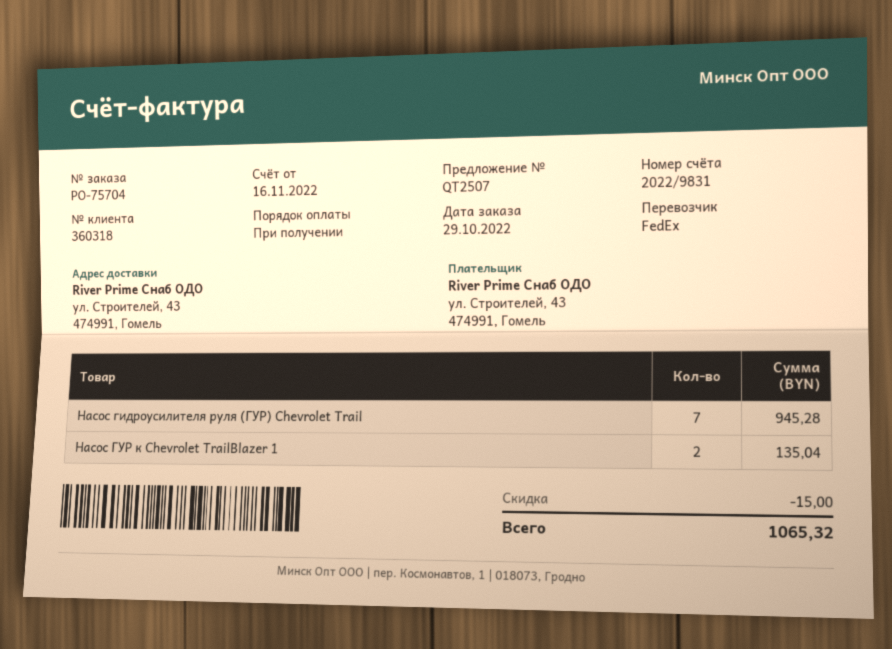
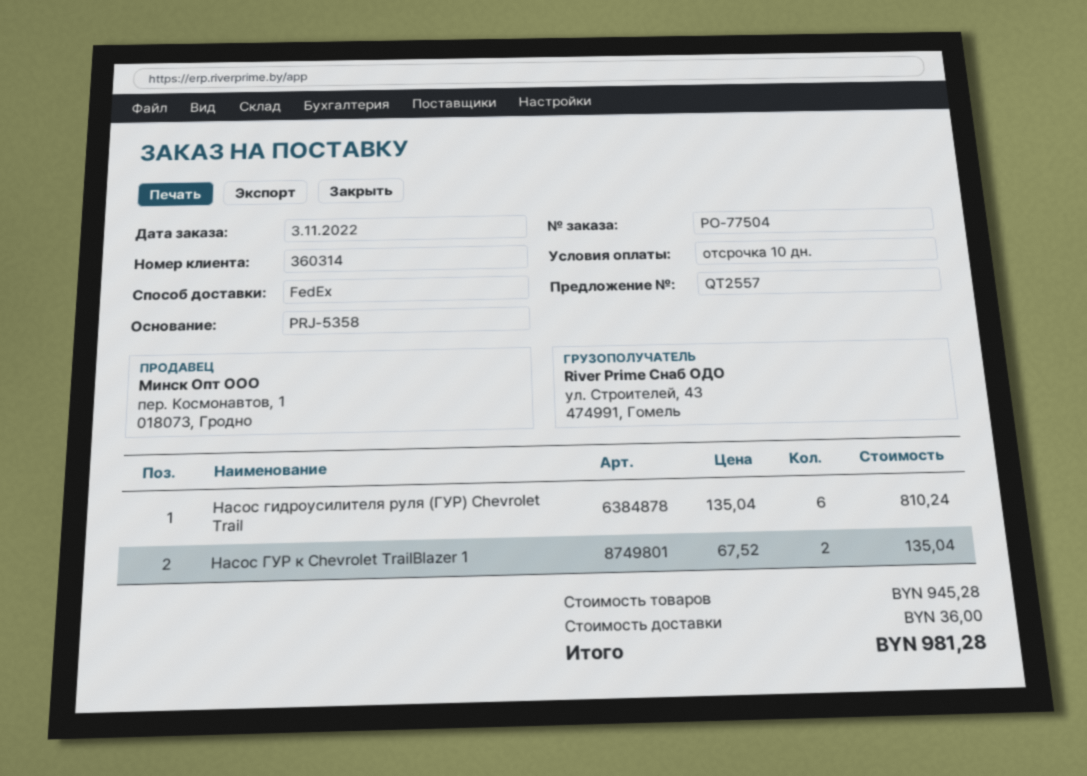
quote number: QT2507 -> QT2557
order number: PO-75704 -> PO-77504
order date: 2022-10-29 -> 2022-11-03
payment terms: on receipt -> 10 days
customer number: 360318 -> 360314
Насос гидроусилителя руля (ГУР) Chevrolet Trail: 7 for 945.28 -> 6 for 810.24
discount: 15.00 -> none
shipping: none -> 36.00
total: 1065.32 -> 981.28

